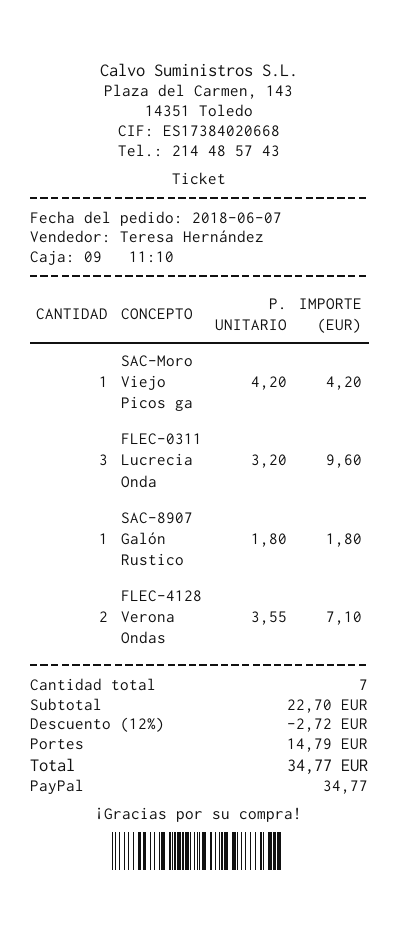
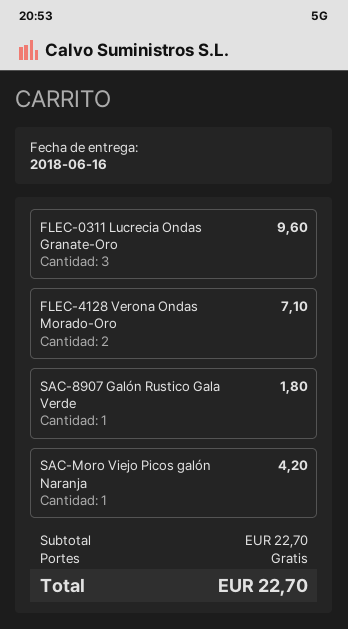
discount: 12% = 2.72 -> none
shipping: 14.79 -> 0.00
total: 34.77 -> 22.70

